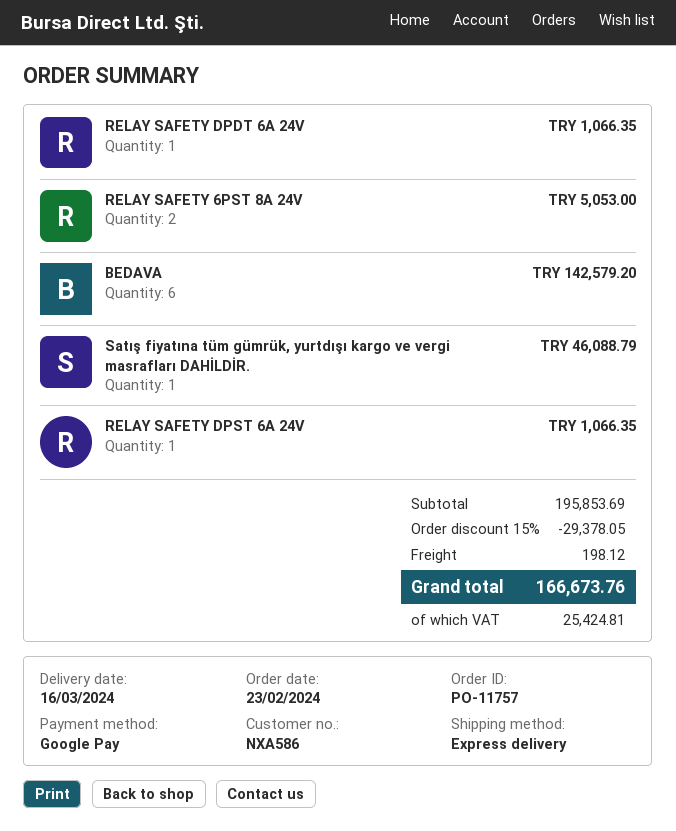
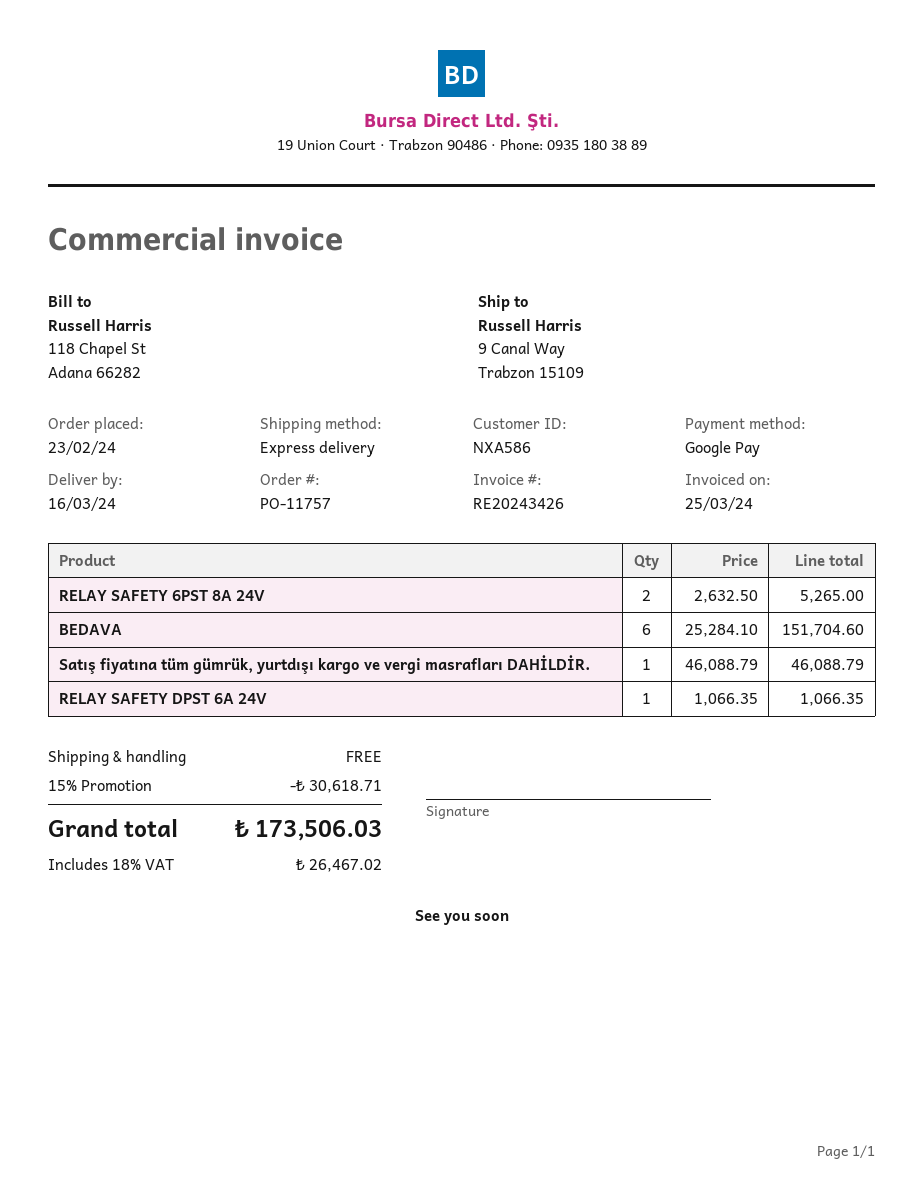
RELAY SAFETY DPDT 6A 24V: 1 for 1066.35 -> none
RELAY SAFETY 6PST 8A 24V: 2 for 5053.00 -> 2 for 5265.00
BEDAVA: 6 for 142579.20 -> 6 for 151704.60
discount: 15% = 29378.05 -> 15% = 30618.71
shipping: 198.12 -> 0.00
tax: 25424.81 -> 26467.02
total: 166673.76 -> 173506.03

